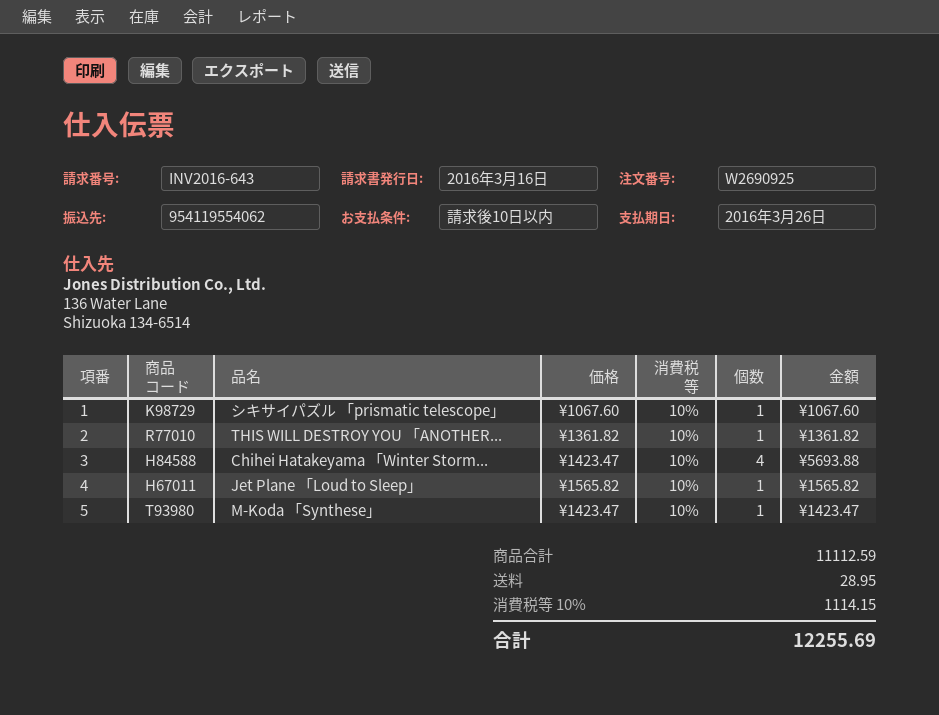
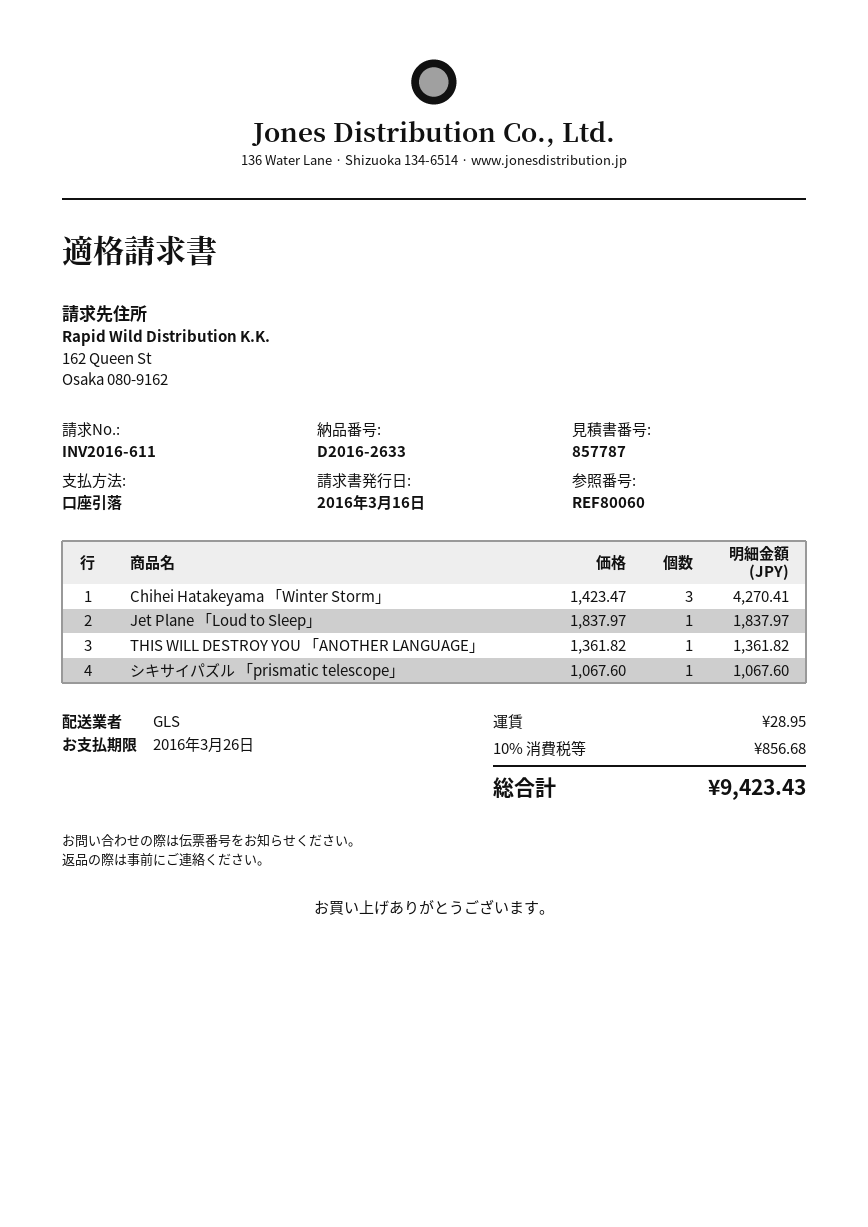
invoice number: INV2016-643 -> INV2016-611
Chihei Hatakeyama 「Winter Storm...: 4 x 1423.47 = 5693.88 -> 3 x 1423.47 = 4270.41
Jet Plane 「Loud to Sleep」: 1 x 1565.82 = 1565.82 -> 1 x 1837.97 = 1837.97
M-Koda 「Synthese」: 1 x 1423.47 = 1423.47 -> none
tax: 10% = 1114.15 -> 10% = 856.68
total: 12255.69 -> 9423.43

